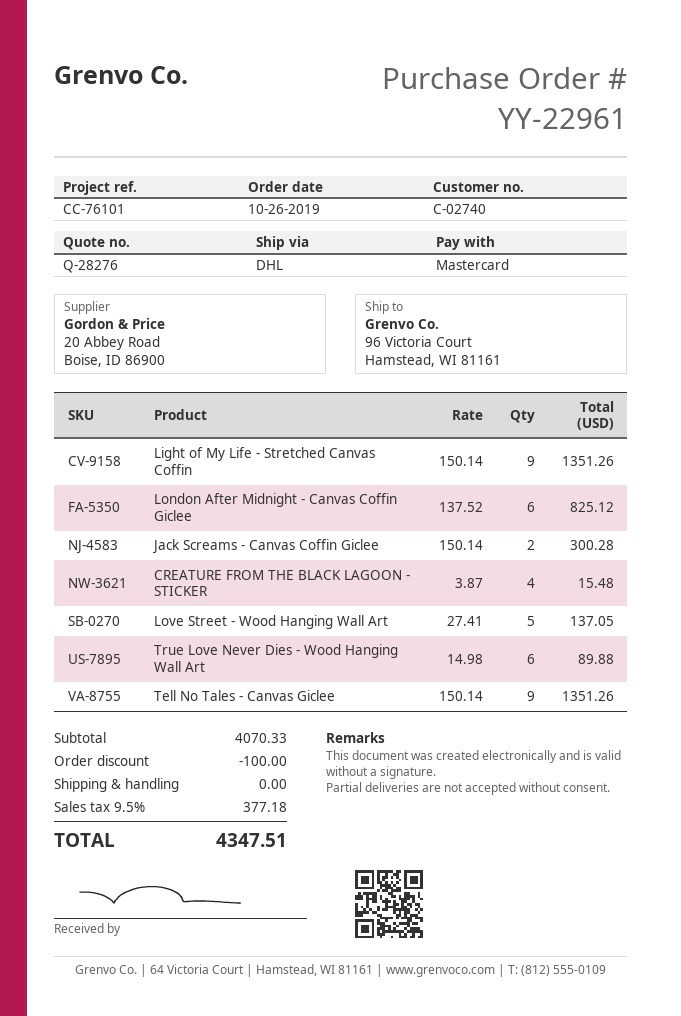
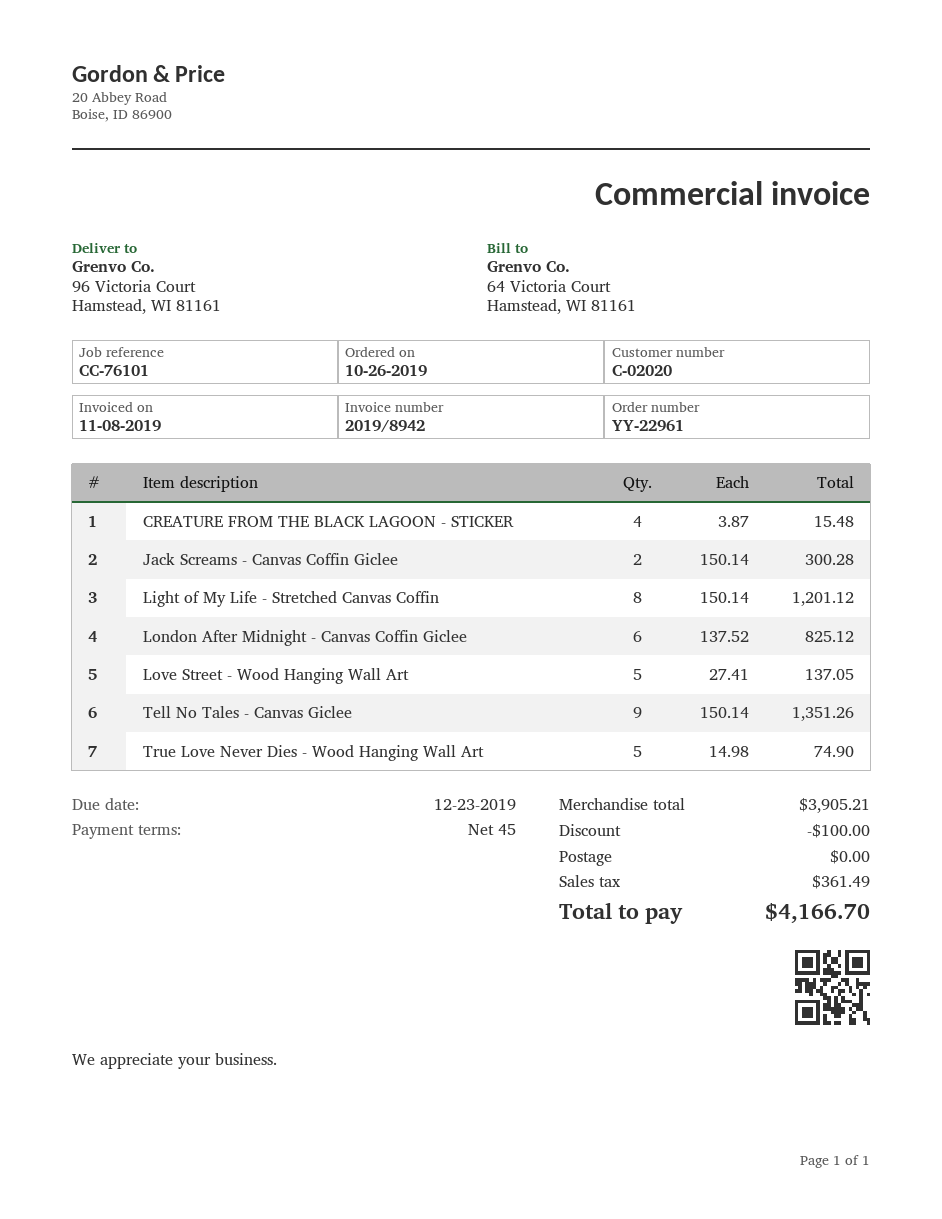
customer number: C-02740 -> C-02020
Light of My Life - Stretched Canvas Coffin: 9 x 150.14 = 1351.26 -> 8 x 150.14 = 1201.12
True Love Never Dies - Wood Hanging Wall Art: 6 x 14.98 = 89.88 -> 5 x 14.98 = 74.90
subtotal: 4070.33 -> 3905.21
tax: 377.18 -> 361.49
total: 4347.51 -> 4166.70

